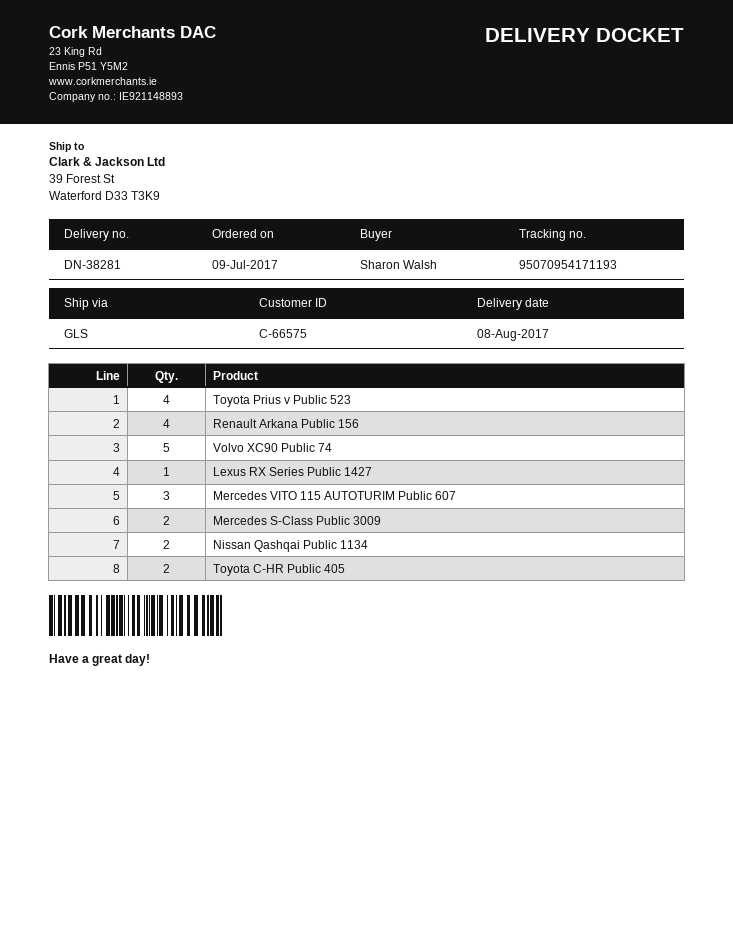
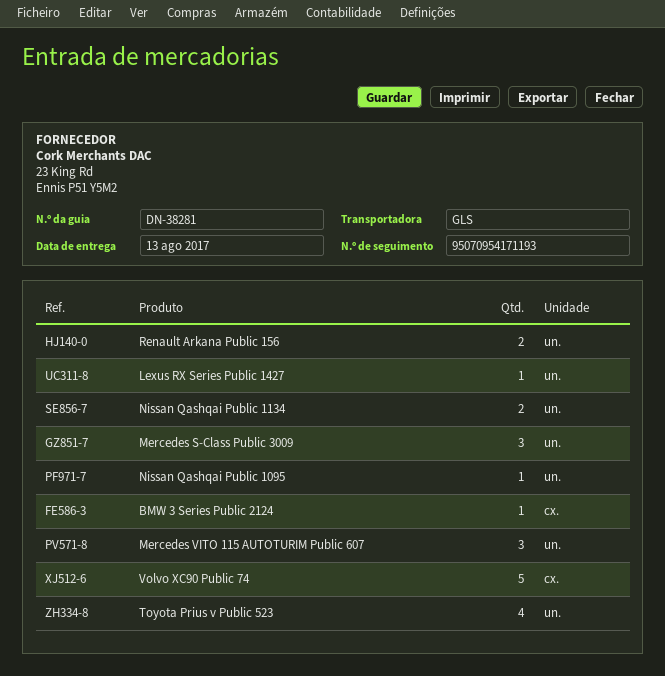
delivery date: 2017-08-08 -> 2017-08-13
Renault Arkana Public 156: 4 -> 2
Mercedes S-Class Public 3009: 2 -> 3
Toyota C-HR Public 405: 2 -> none
Nissan Qashqai Public 1095: none -> 1
BMW 3 Series Public 2124: none -> 1

